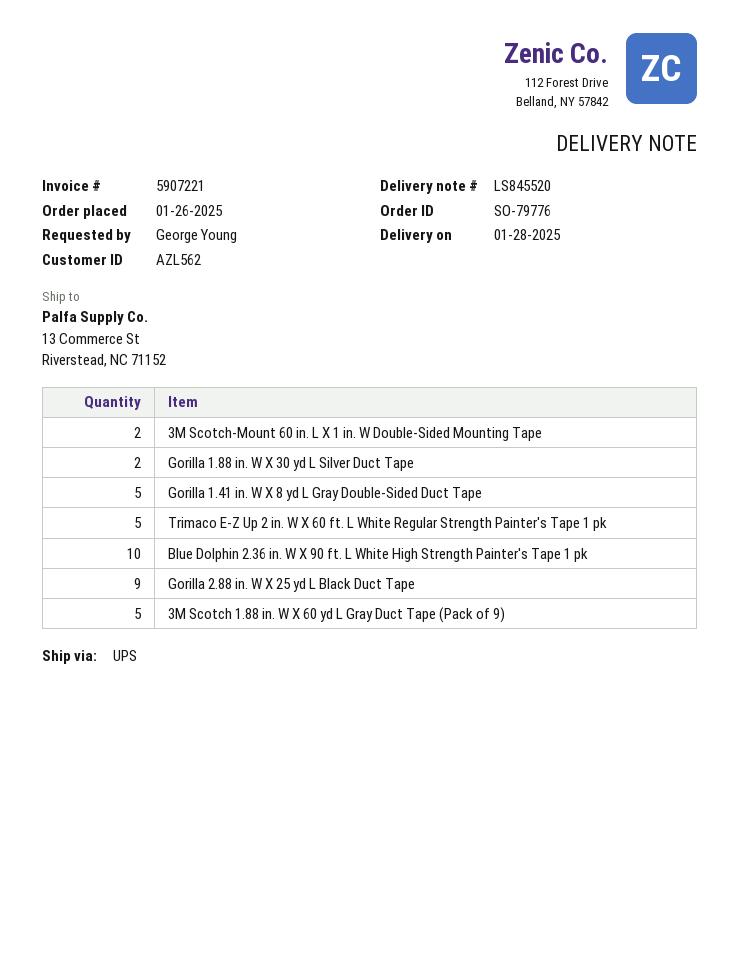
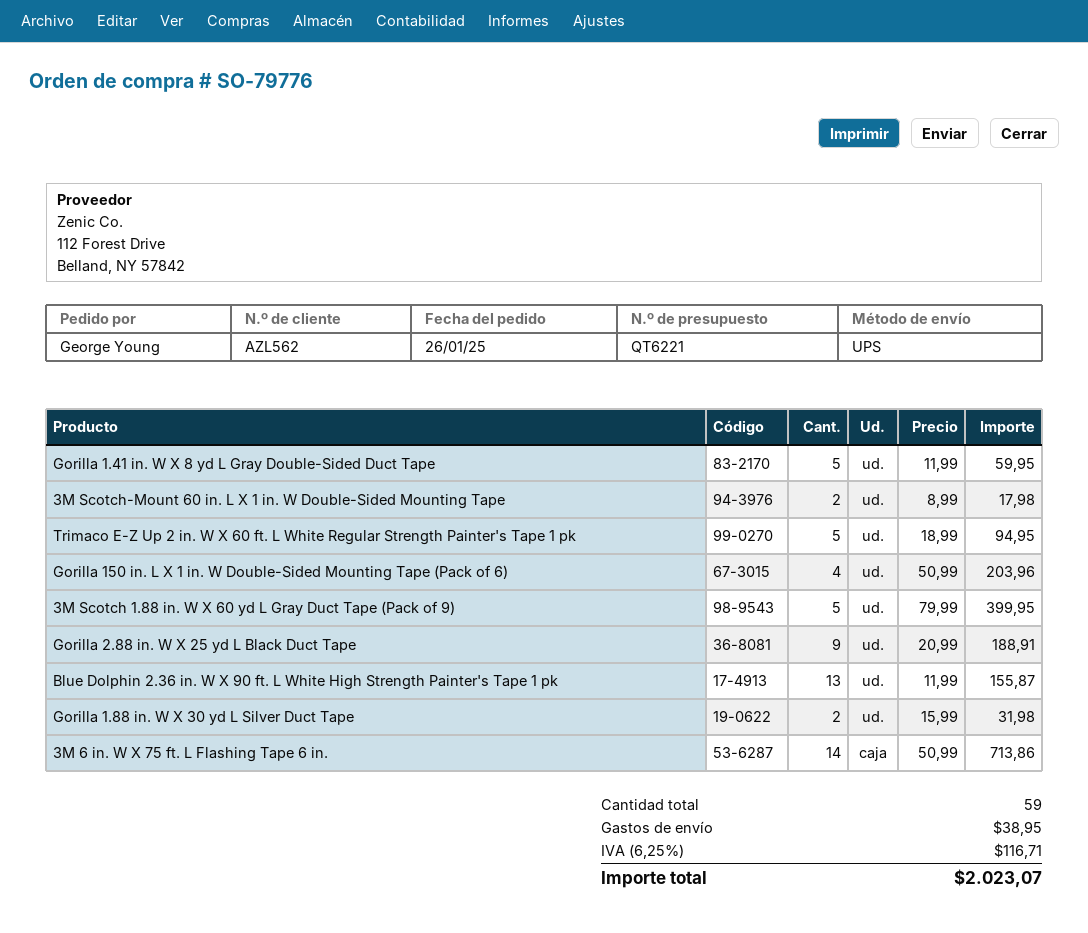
Blue Dolphin 2.36 in. W X 90 ft. L White High Strength Painter's Tape 1 pk: 10 -> 13
Gorilla 150 in. L X 1 in. W Double-Sided Mounting Tape (Pack of 6): none -> 4
3M 6 in. W X 75 ft. L Flashing Tape 6 in.: none -> 14

